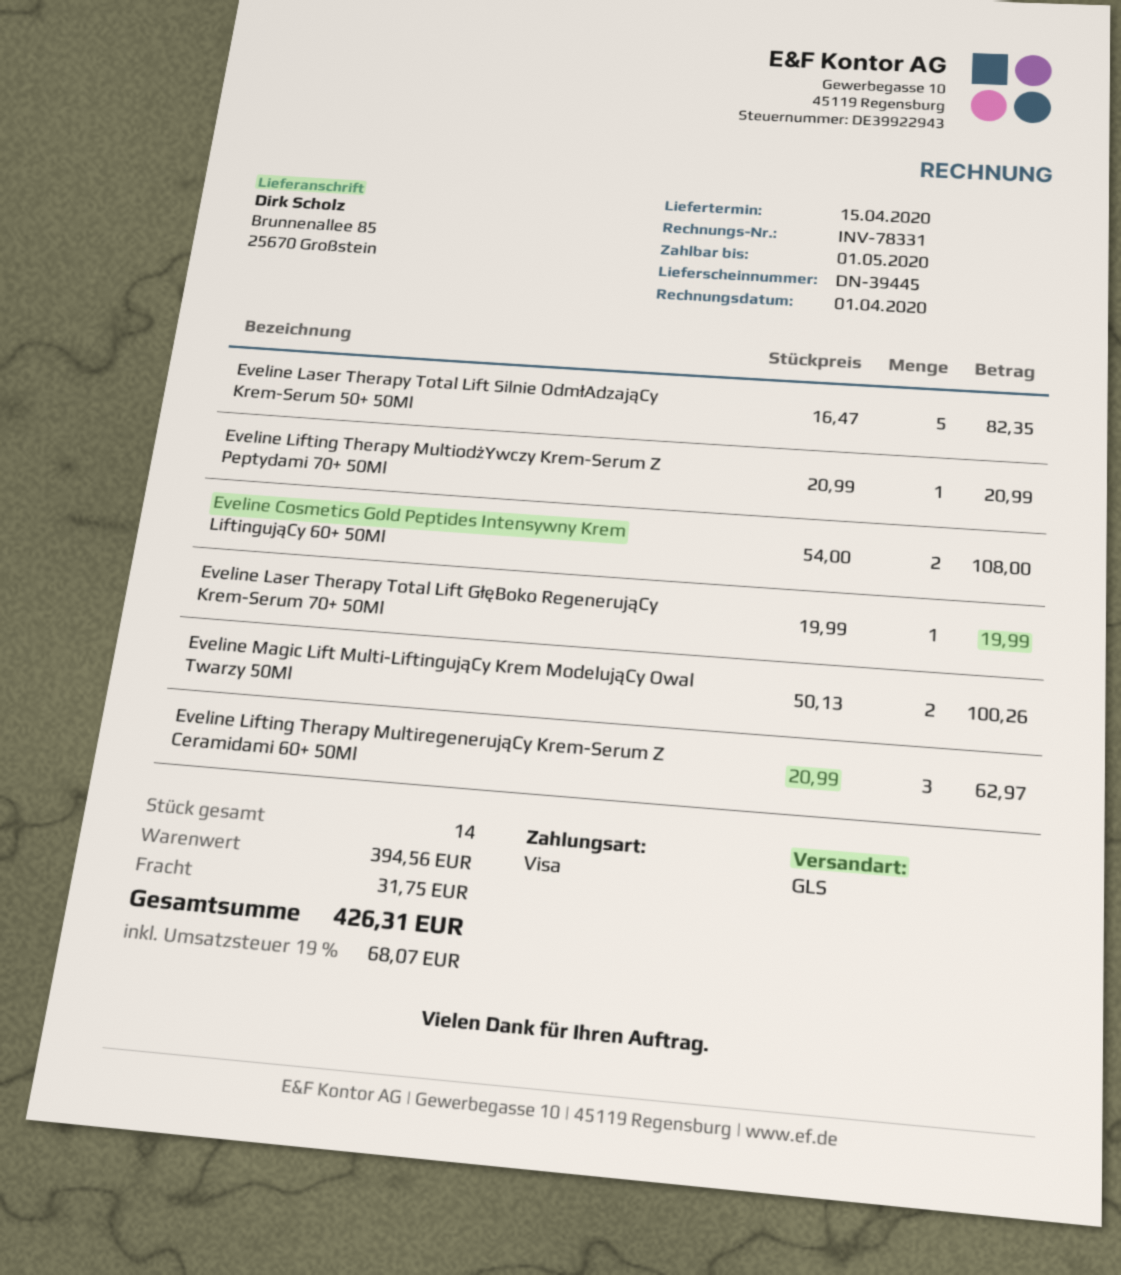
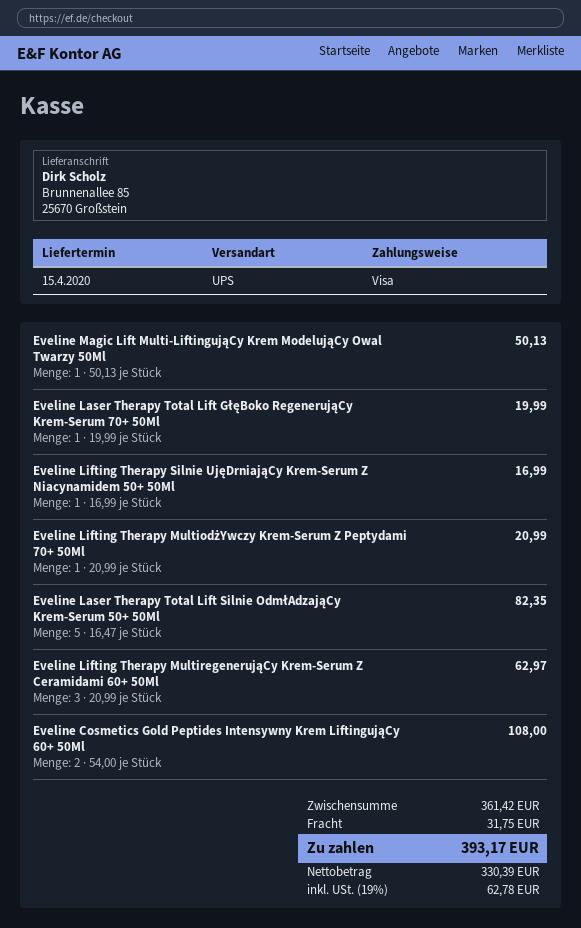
shipping method: GLS -> UPS
Eveline Magic Lift Multi-LiftingująCy Krem ModelująCy Owal Twarzy 50Ml: 2 x 50.13 = 100.26 -> 1 x 50.13 = 50.13
Eveline Lifting Therapy Silnie UjęDrniająCy Krem-Serum Z Niacynamidem 50+ 50Ml: none -> 1 x 16.99 = 16.99
subtotal: 394.56 -> 361.42
tax: 19% = 68.07 -> 19% = 62.78
total: 426.31 -> 393.17

